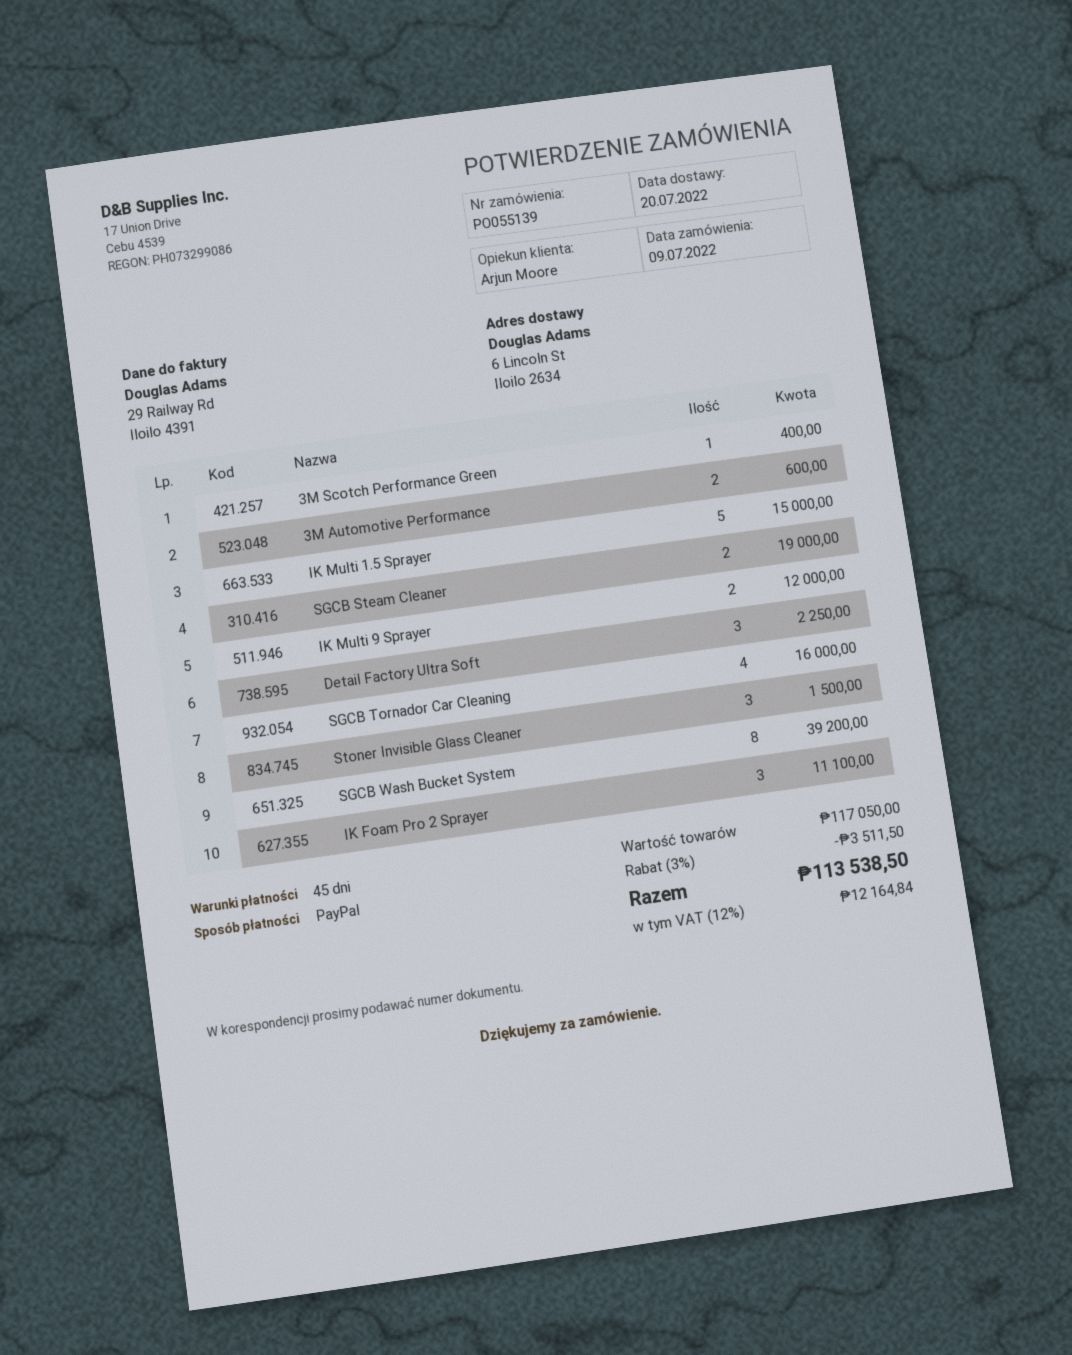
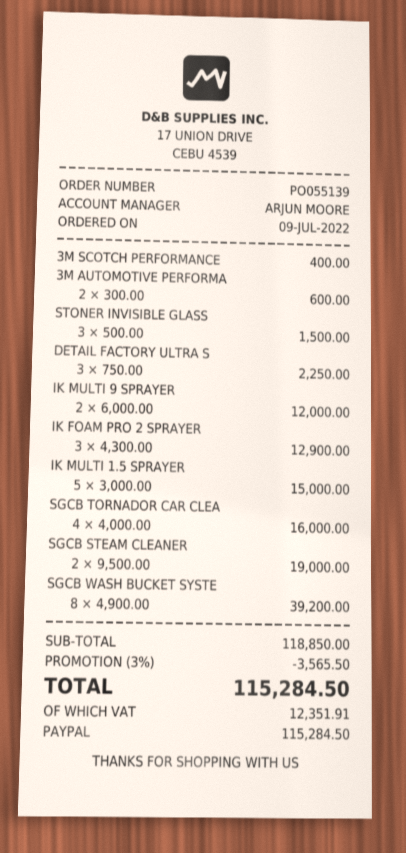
IK Foam Pro 2 Sprayer: 3 for 11100.00 -> 3 for 12900.00
subtotal: 117050.00 -> 118850.00
discount: 3% = 3511.50 -> 3% = 3565.50
tax: 12164.84 -> 12351.91
total: 113538.50 -> 115284.50

